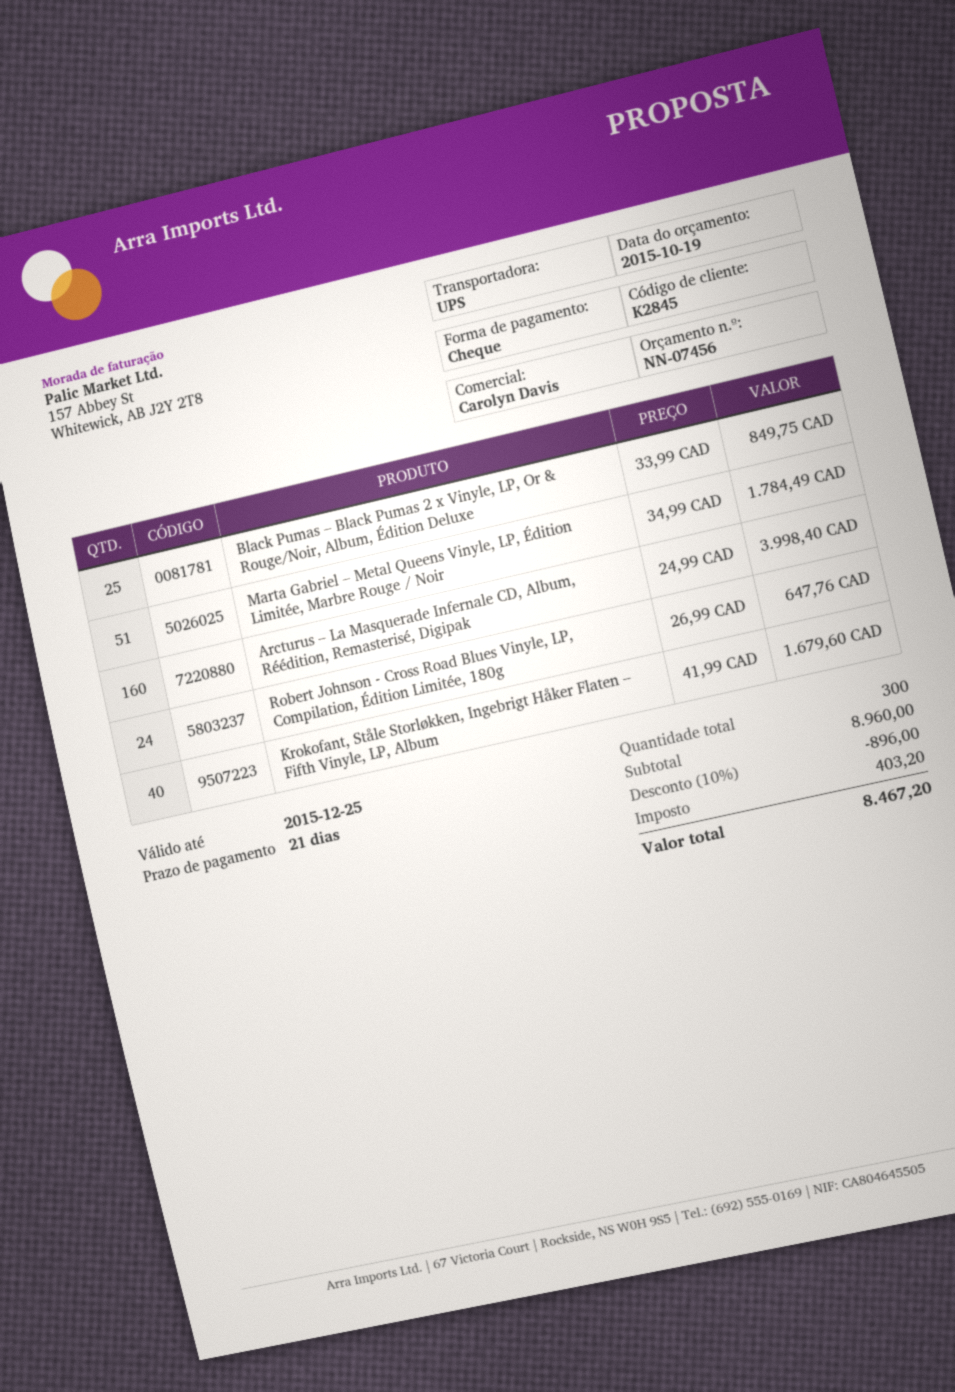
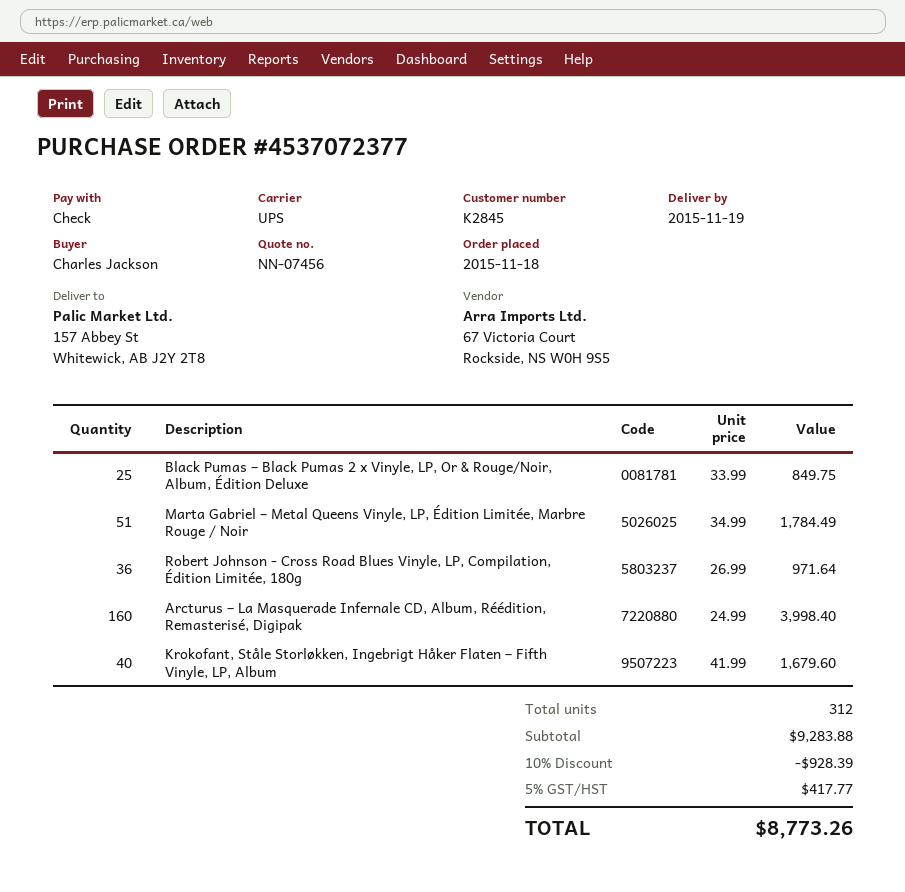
Robert Johnson - Cross Road Blues Vinyle, LP, Compilation, Édition Limitée, 180g: 24 x 26.99 = 647.76 -> 36 x 26.99 = 971.64
total quantity: 300 -> 312
subtotal: 8960.00 -> 9283.88
discount: 10% = 896.00 -> 10% = 928.39
tax: 403.20 -> 417.77
total: 8467.20 -> 8773.26

